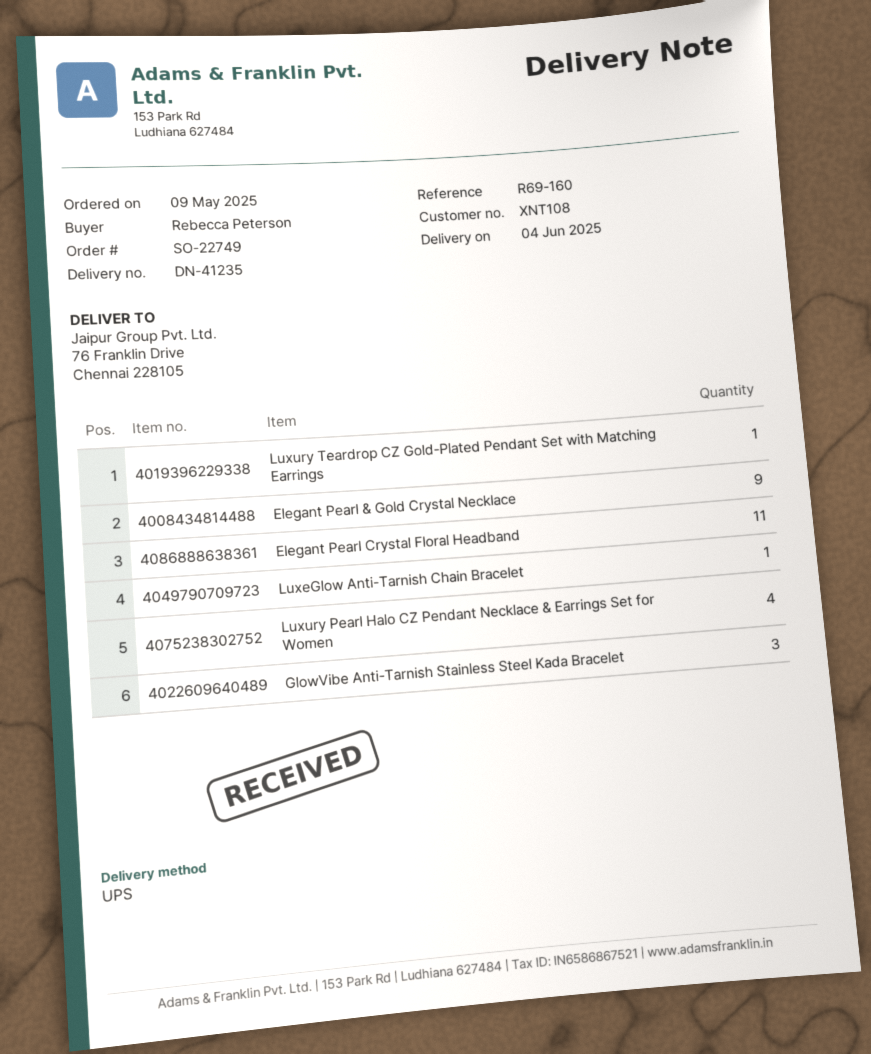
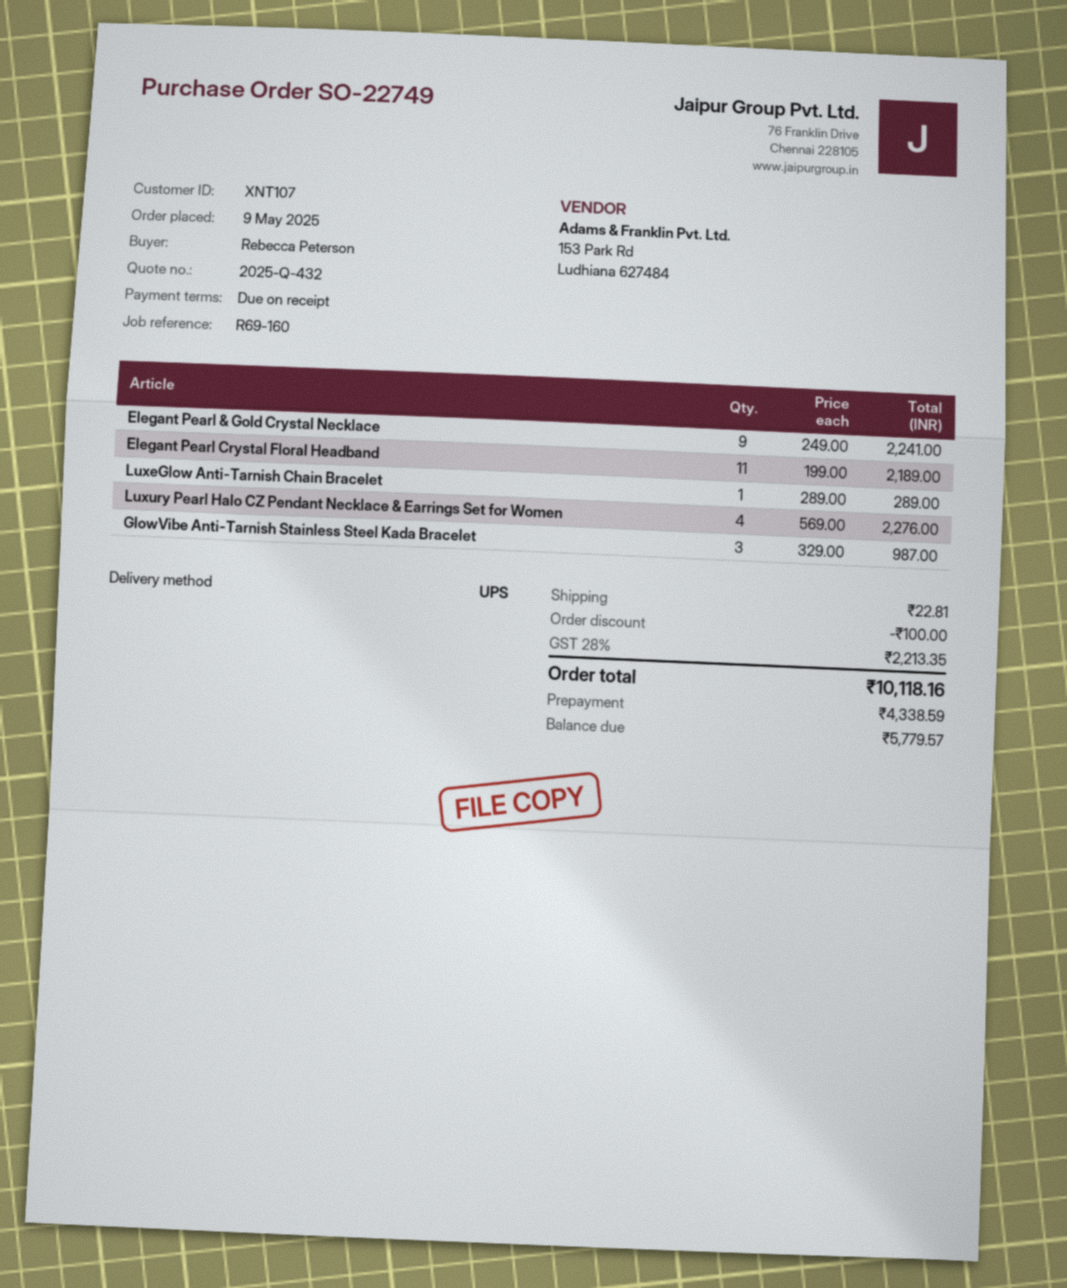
customer number: XNT108 -> XNT107
Luxury Teardrop CZ Gold-Plated Pendant Set with Matching Earrings: 1 -> none

